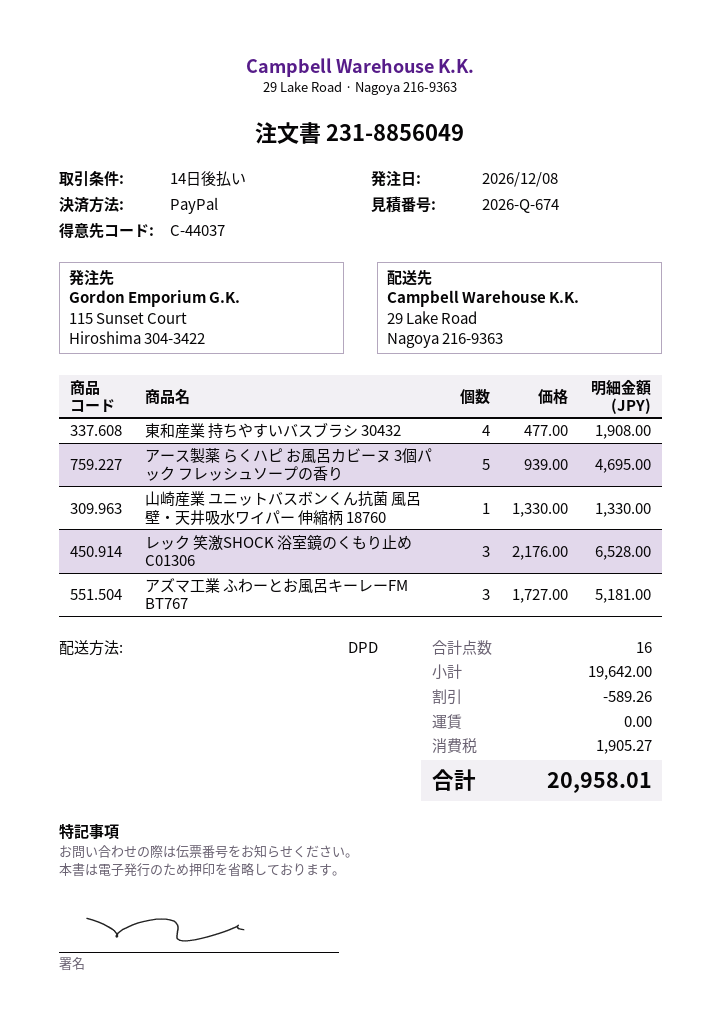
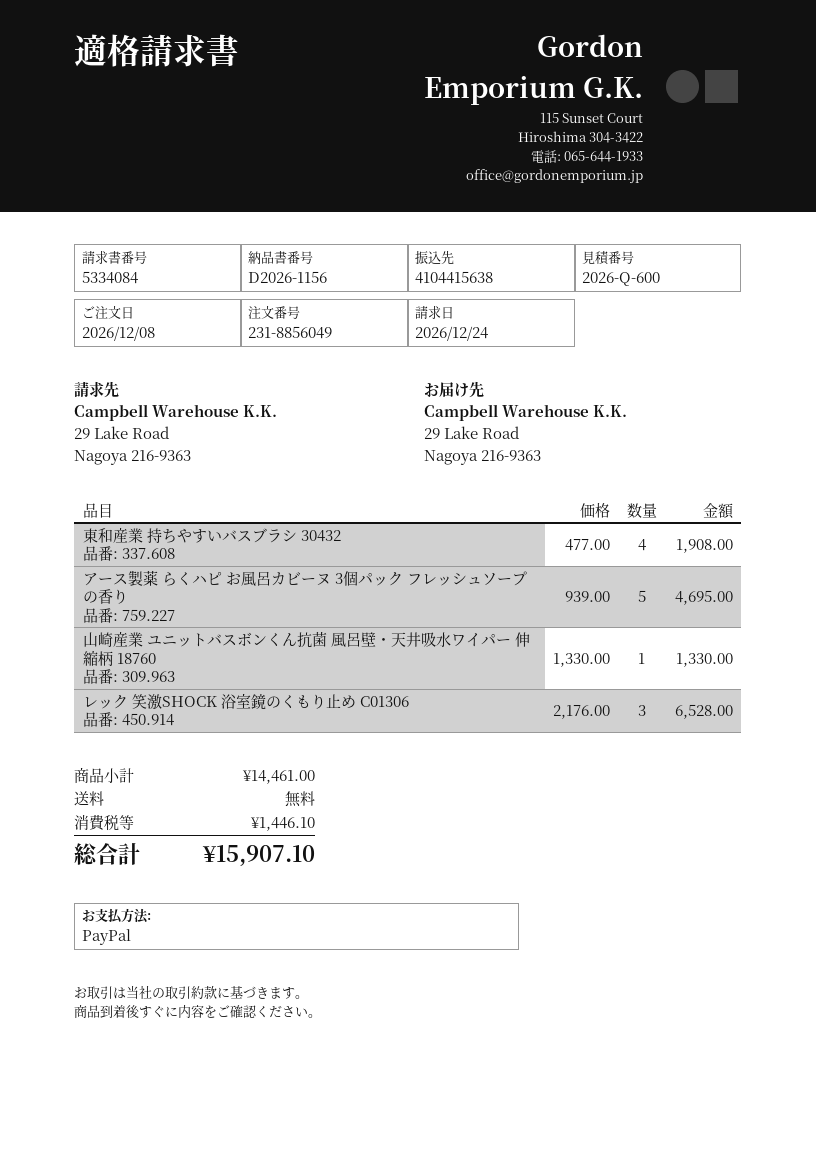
quote number: 2026-Q-674 -> 2026-Q-600
アズマ工業 ふわーとお風呂キーレーFM BT767: 3 x 1727.00 = 5181.00 -> none
subtotal: 19642.00 -> 14461.00
discount: 589.26 -> none
tax: 1905.27 -> 1446.10
total: 20958.01 -> 15907.10

